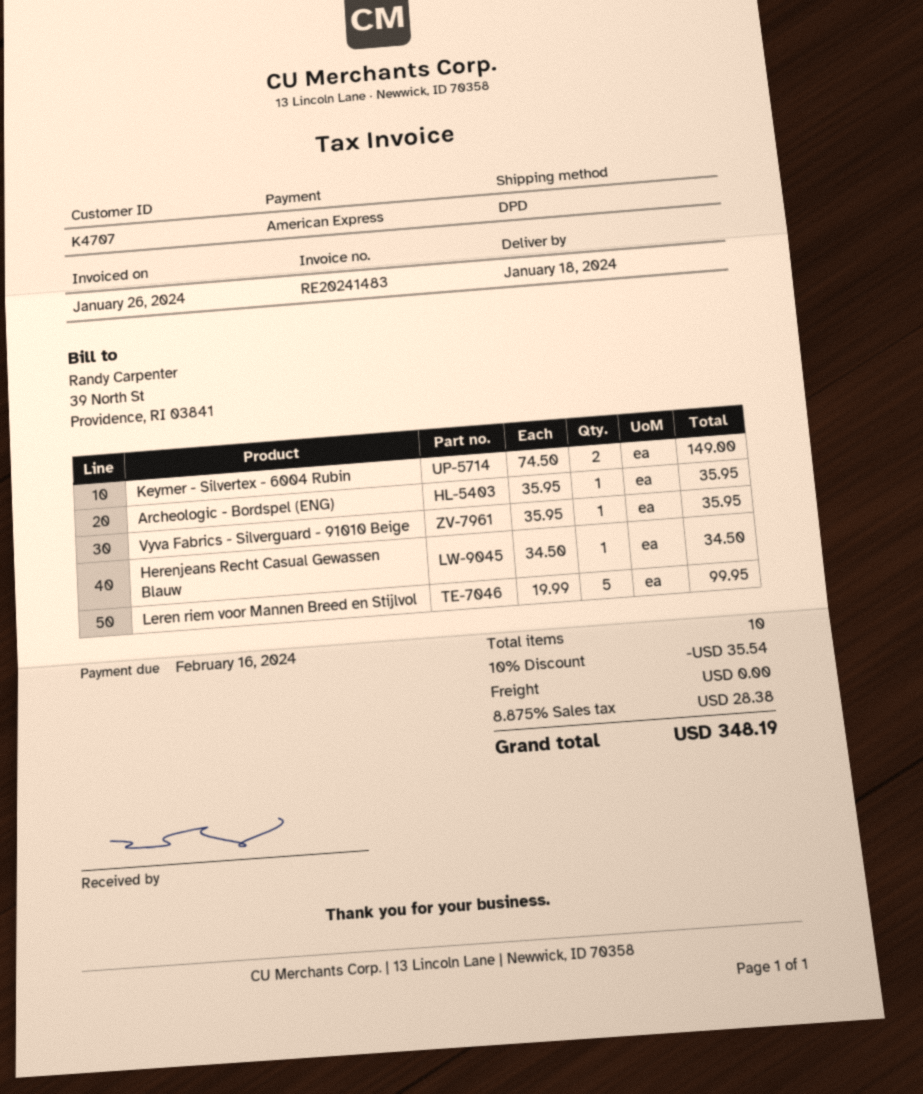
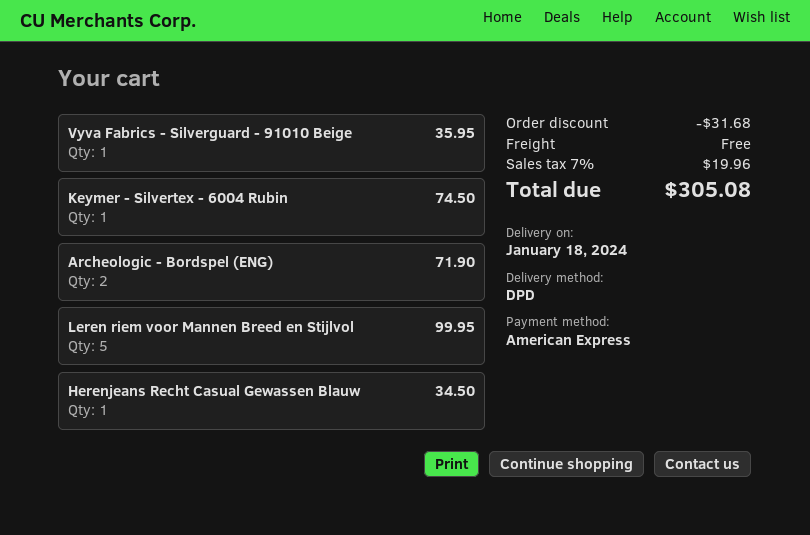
Keymer - Silvertex - 6004 Rubin: 2 for 149.00 -> 1 for 74.50
Archeologic - Bordspel (ENG): 1 for 35.95 -> 2 for 71.90
discount: 35.54 -> 31.68
tax: 8.875% = 28.38 -> 7% = 19.96
total: 348.19 -> 305.08

